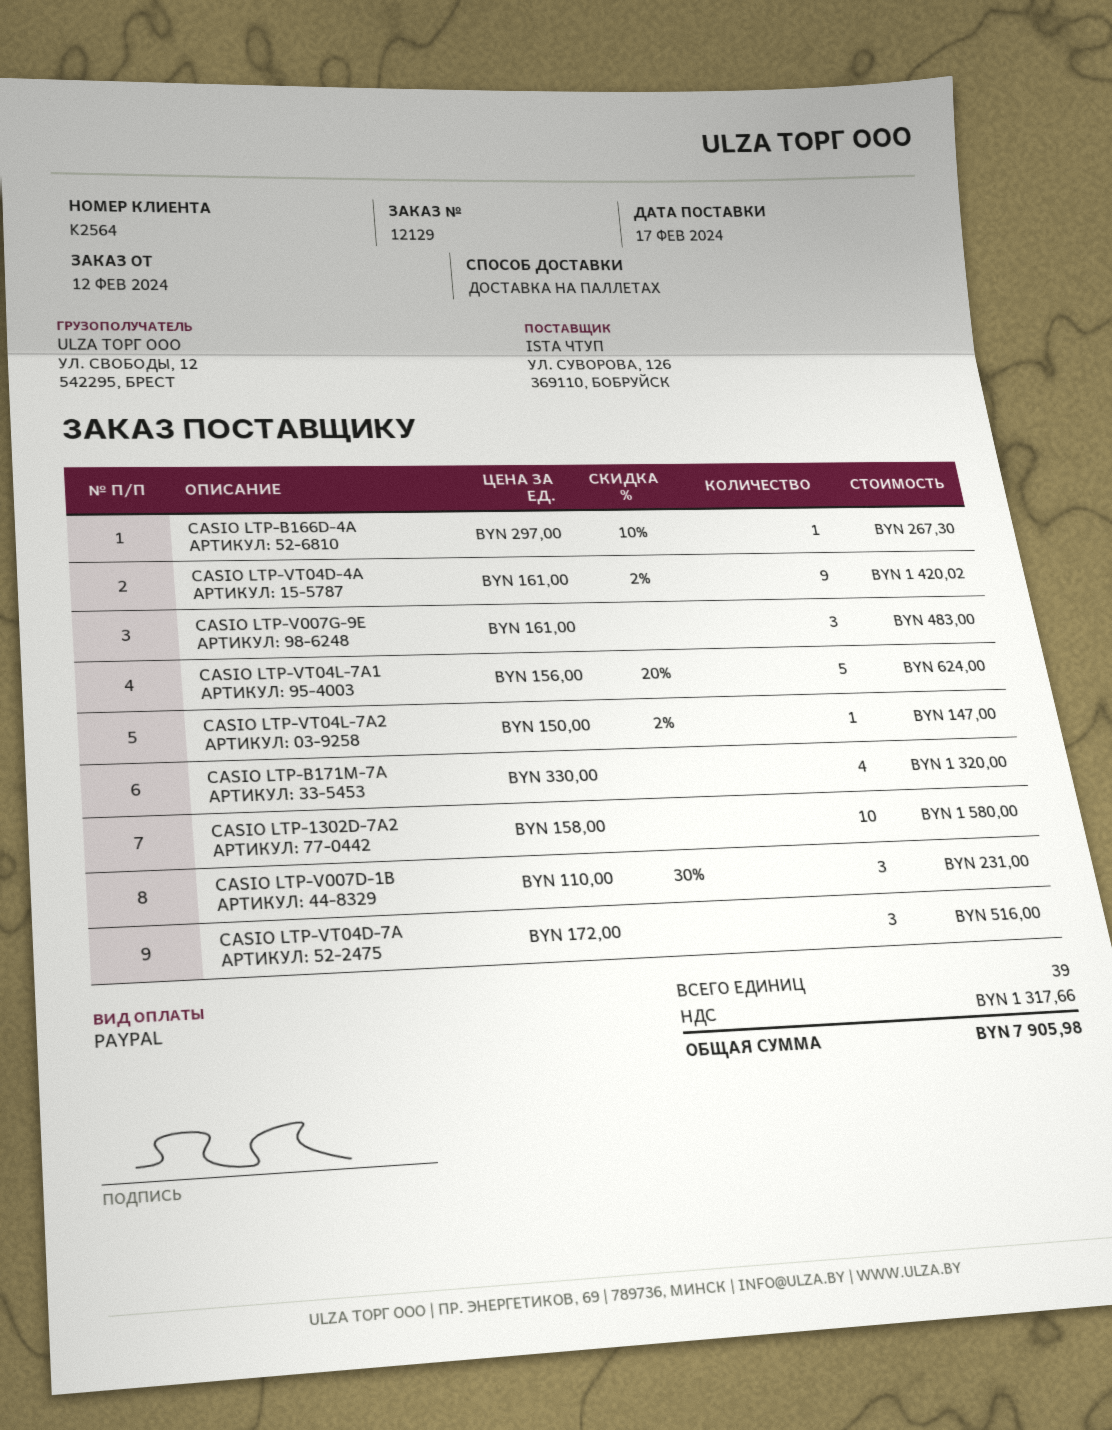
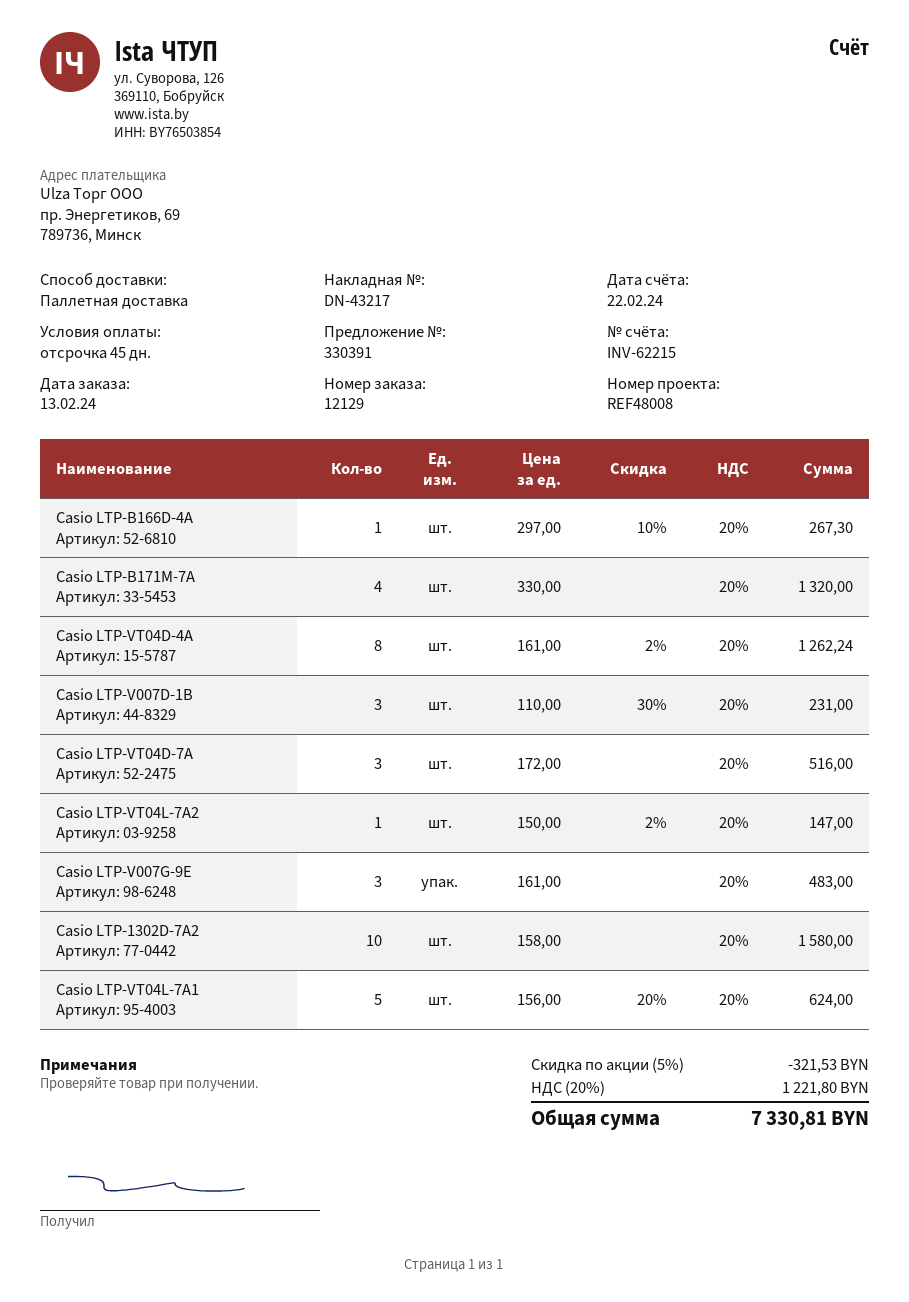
order date: 2024-02-12 -> 2024-02-13
CASIO LTP-VT04D-4A: 9 x 161.00 - 2% = 1420.02 -> 8 x 161.00 - 2% = 1262.24
discount: none -> 5% = 321.53
tax: 1317.66 -> 1221.80
total: 7905.98 -> 7330.81

